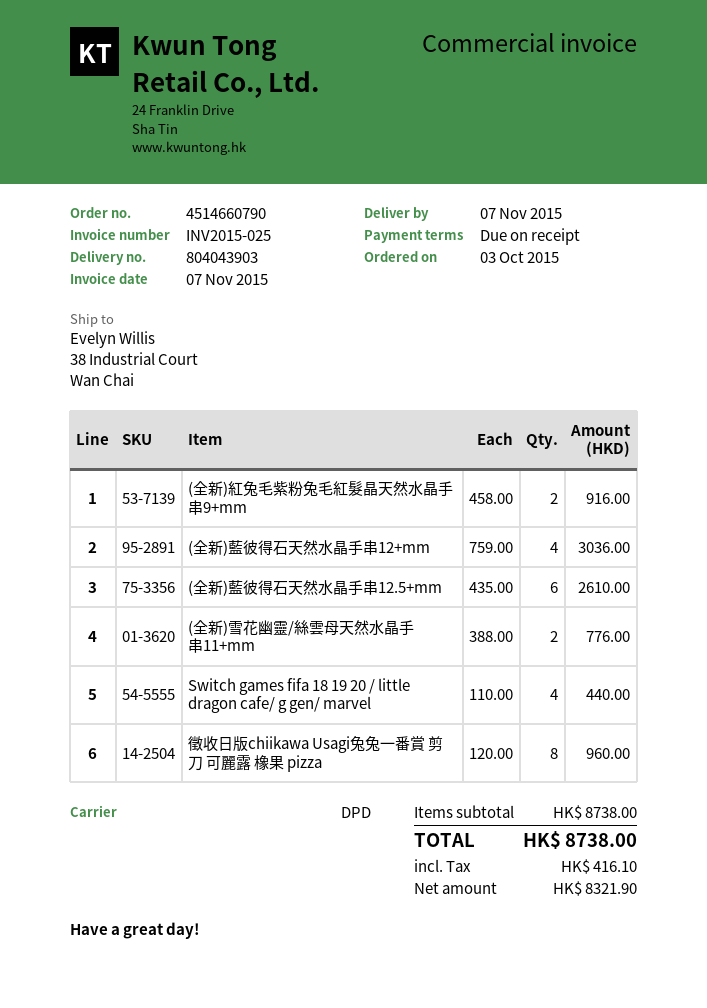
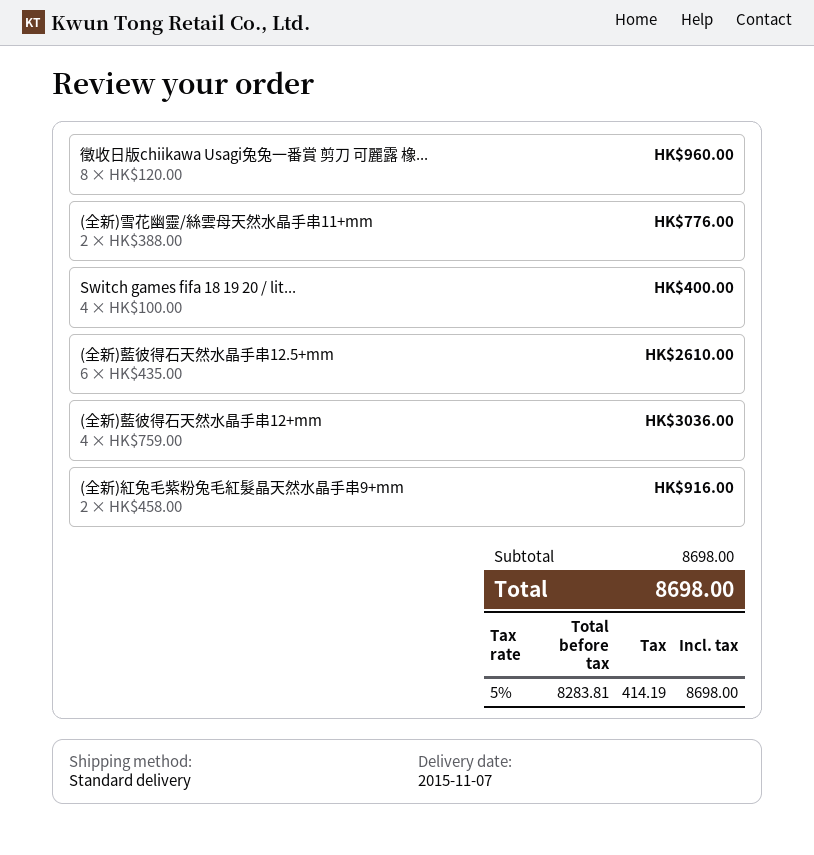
shipping method: DPD -> standard
Switch games fifa 18 19 20 / little dragon cafe/ g gen/ marvel: 4 x 110.00 = 440.00 -> 4 x 100.00 = 400.00
subtotal: 8738.00 -> 8698.00
net: 8321.90 -> 8283.81
tax: 416.10 -> 414.19
total: 8738.00 -> 8698.00

